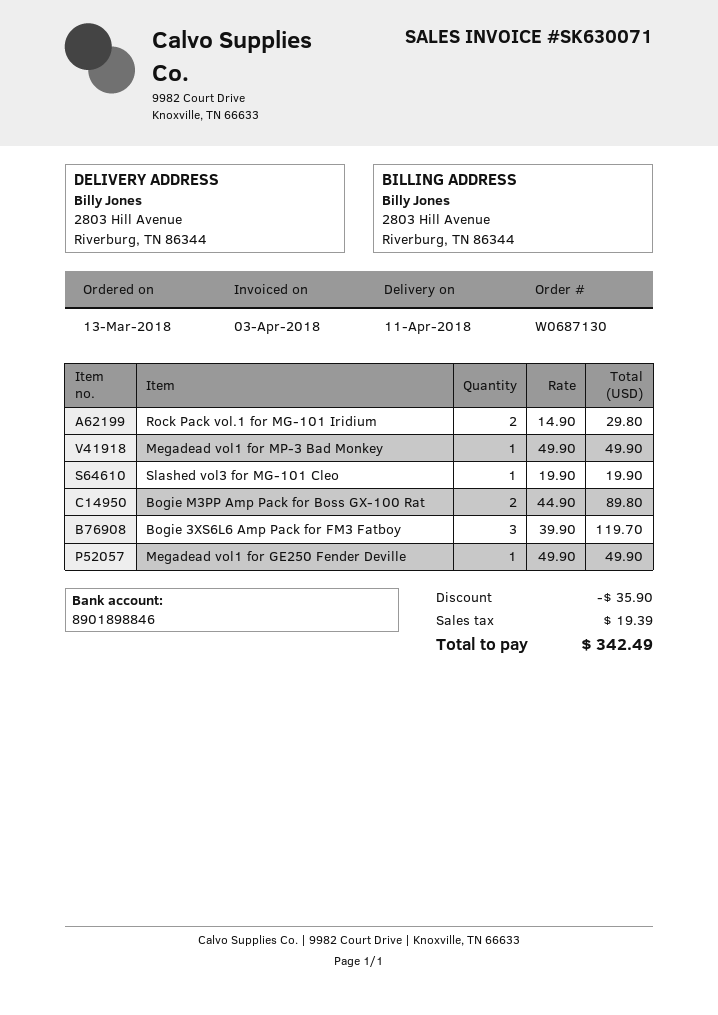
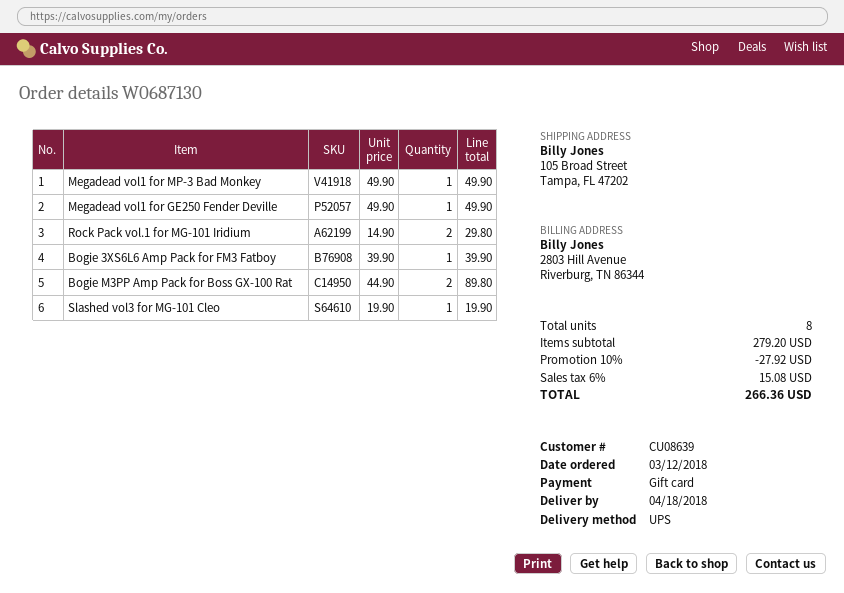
order date: 2018-03-13 -> 2018-03-12
delivery date: 2018-04-11 -> 2018-04-18
ship to: 2803 Hill Avenue, Riverburg, TN 86344 -> 105 Broad Street, Tampa, FL 47202
Bogie 3XS6L6 Amp Pack for FM3 Fatboy: 3 x 39.90 = 119.70 -> 1 x 39.90 = 39.90
discount: 35.90 -> 27.92
tax: 19.39 -> 15.08
total: 342.49 -> 266.36

